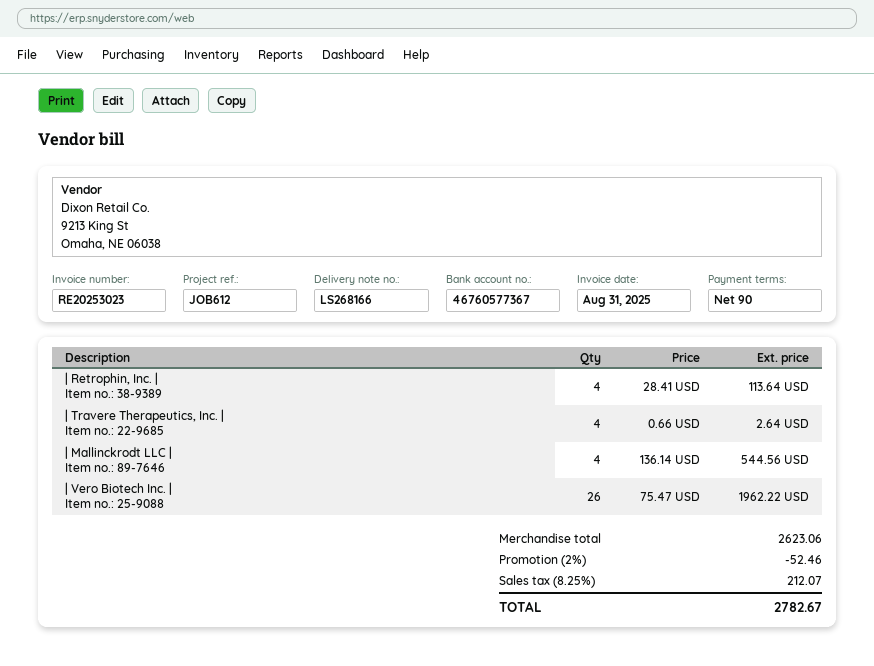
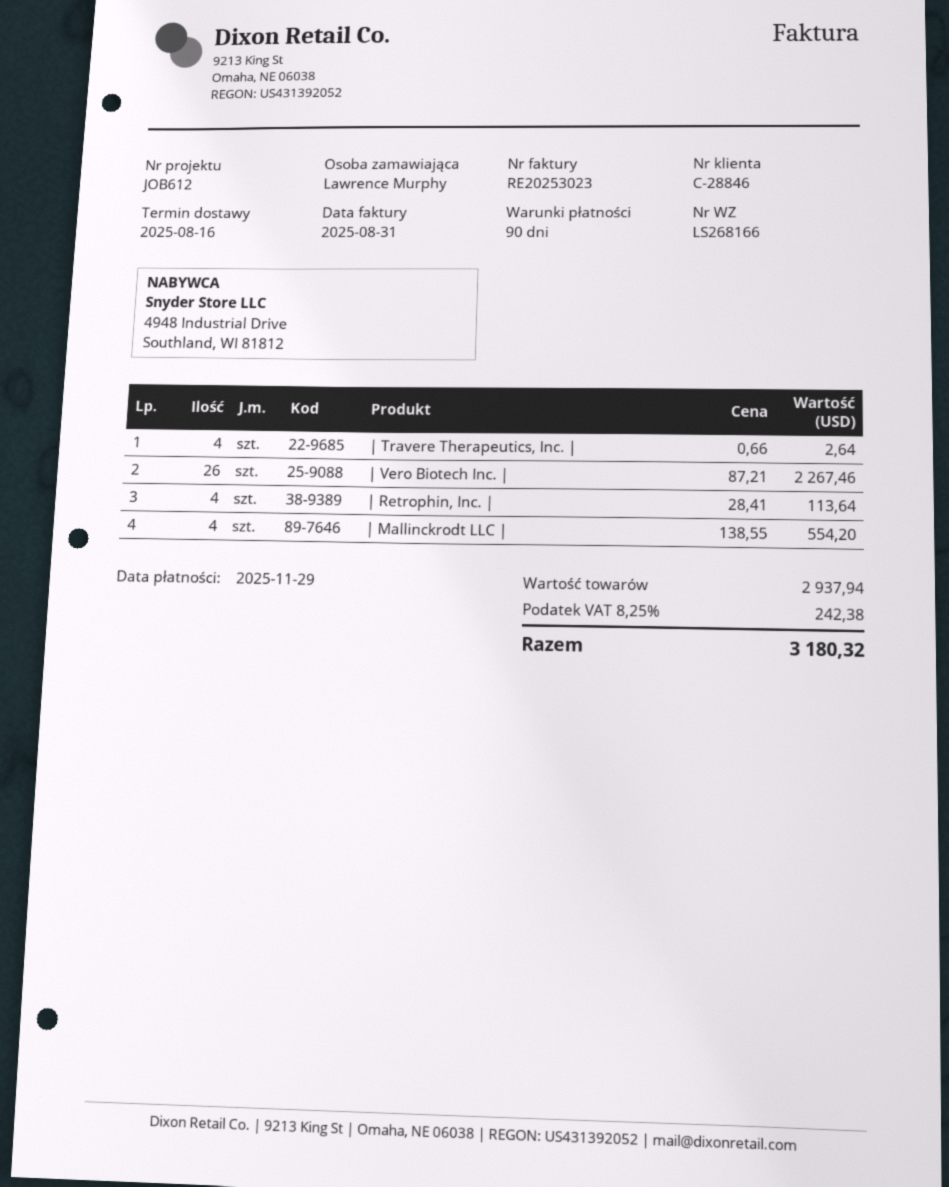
| Mallinckrodt LLC |: 4 x 136.14 = 544.56 -> 4 x 138.55 = 554.20
| Vero Biotech Inc. |: 26 x 75.47 = 1962.22 -> 26 x 87.21 = 2267.46
subtotal: 2623.06 -> 2937.94
discount: 2% = 52.46 -> none
tax: 8.25% = 212.07 -> 8.25% = 242.38
total: 2782.67 -> 3180.32

